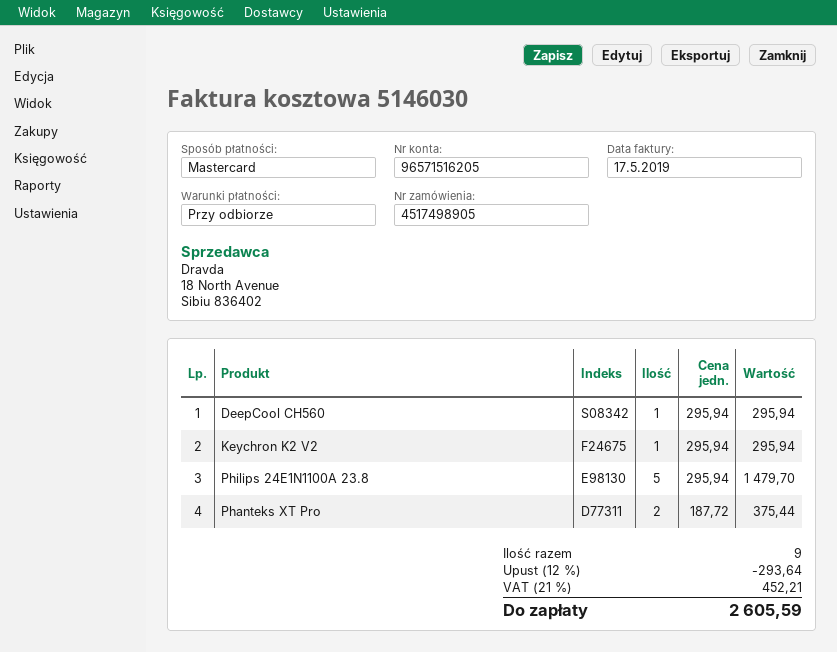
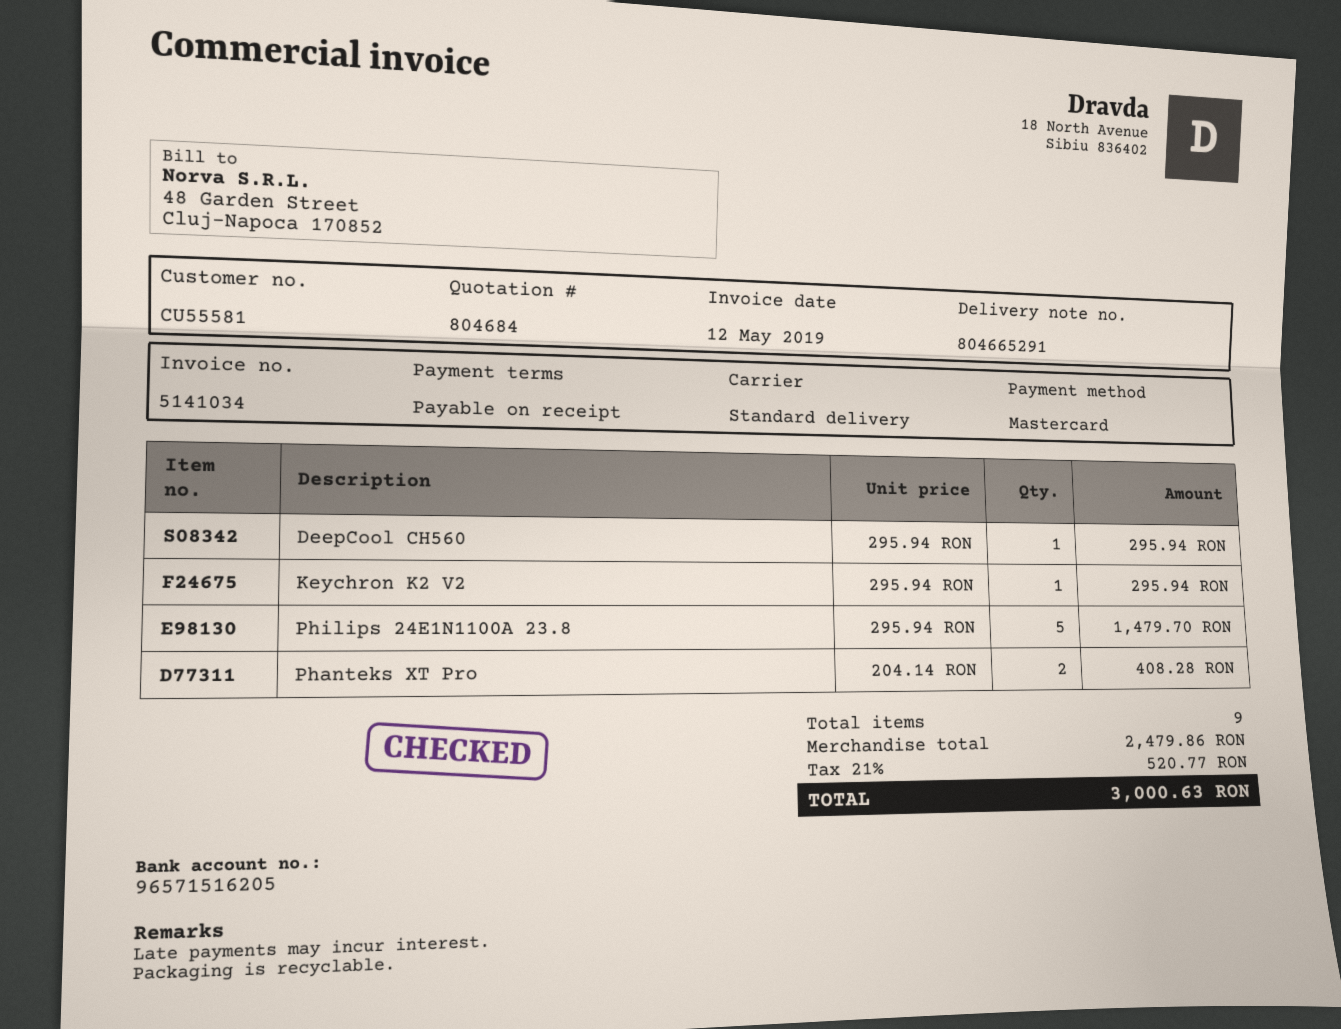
invoice number: 5146030 -> 5141034
invoice date: 2019-05-17 -> 2019-05-12
Phanteks XT Pro: 2 x 187.72 = 375.44 -> 2 x 204.14 = 408.28
discount: 12% = 293.64 -> none
tax: 21% = 452.21 -> 21% = 520.77
total: 2605.59 -> 3000.63

